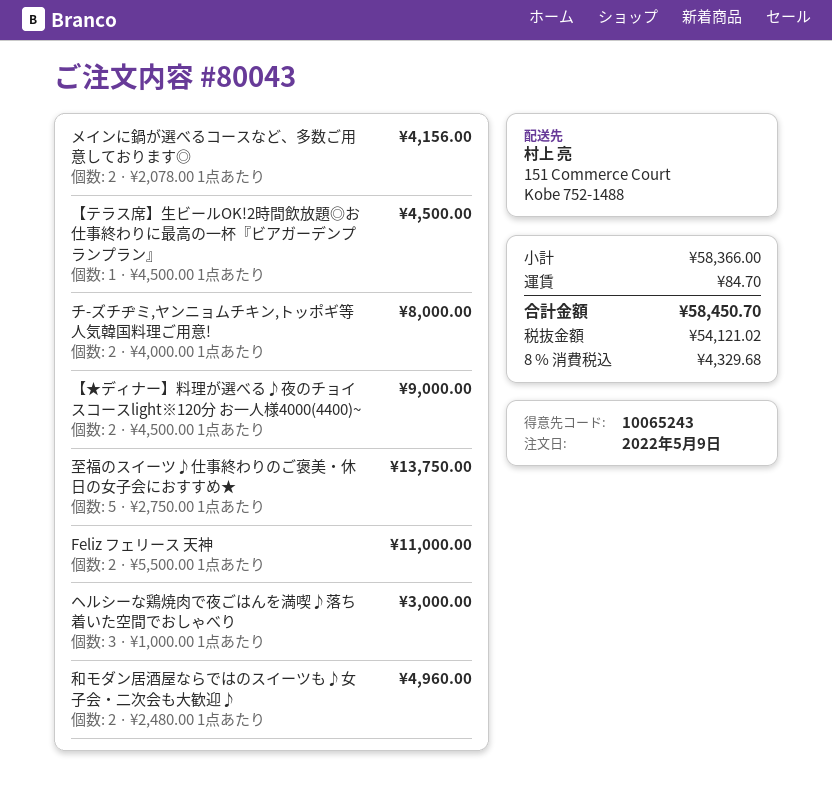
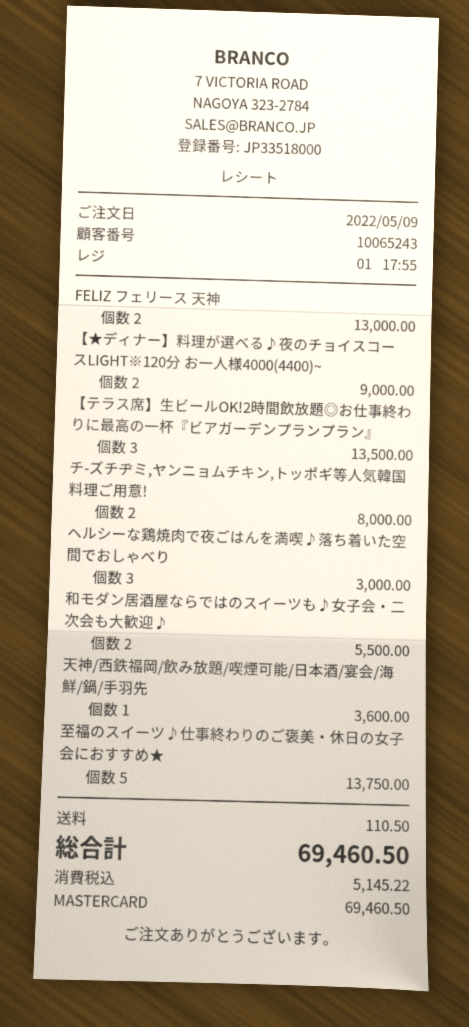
メインに鍋が選べるコースなど、多数ご用意しております◎: 2 for 4156.00 -> none
【テラス席】生ビールOK!2時間飲放題◎お仕事終わりに最高の一杯『ビアガーデンプランプラン』: 1 for 4500.00 -> 3 for 13500.00
Feliz フェリース 天神: 2 for 11000.00 -> 2 for 13000.00
和モダン居酒屋ならではのスイーツも♪女子会・二次会も大歓迎♪: 2 for 4960.00 -> 2 for 5500.00
天神/西鉄福岡/飲み放題/喫煙可能/日本酒/宴会/海鮮/鍋/手羽先: none -> 1 for 3600.00
shipping: 84.70 -> 110.50
tax: 4329.68 -> 5145.22
total: 58450.70 -> 69460.50

